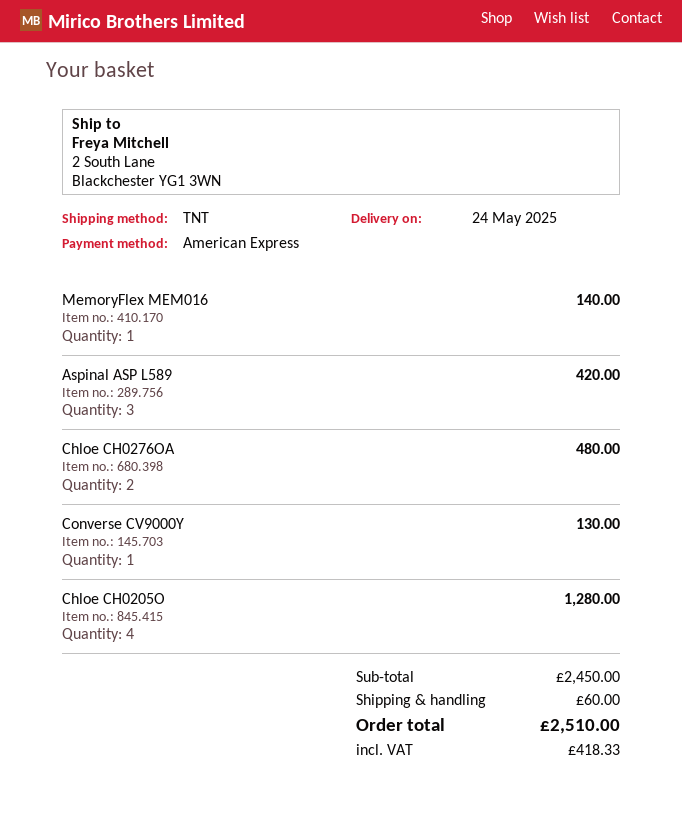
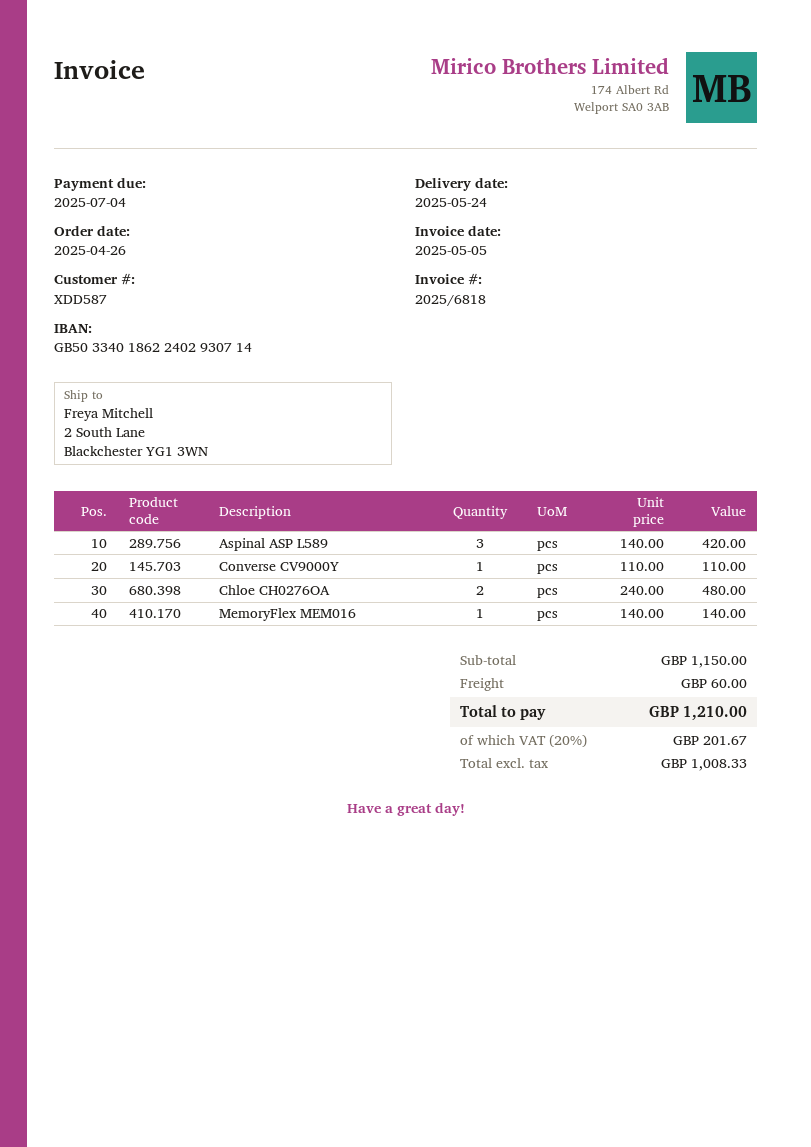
Converse CV9000Y: 1 for 130.00 -> 1 for 110.00
Chloe CH0205O: 4 for 1280.00 -> none
subtotal: 2450.00 -> 1150.00
tax: 418.33 -> 201.67
total: 2510.00 -> 1210.00

